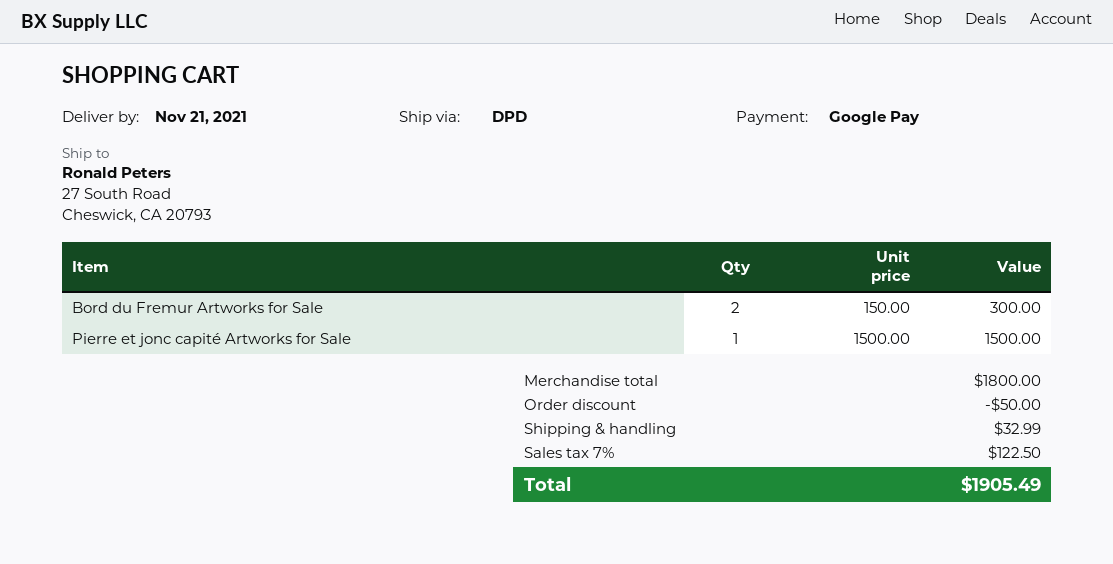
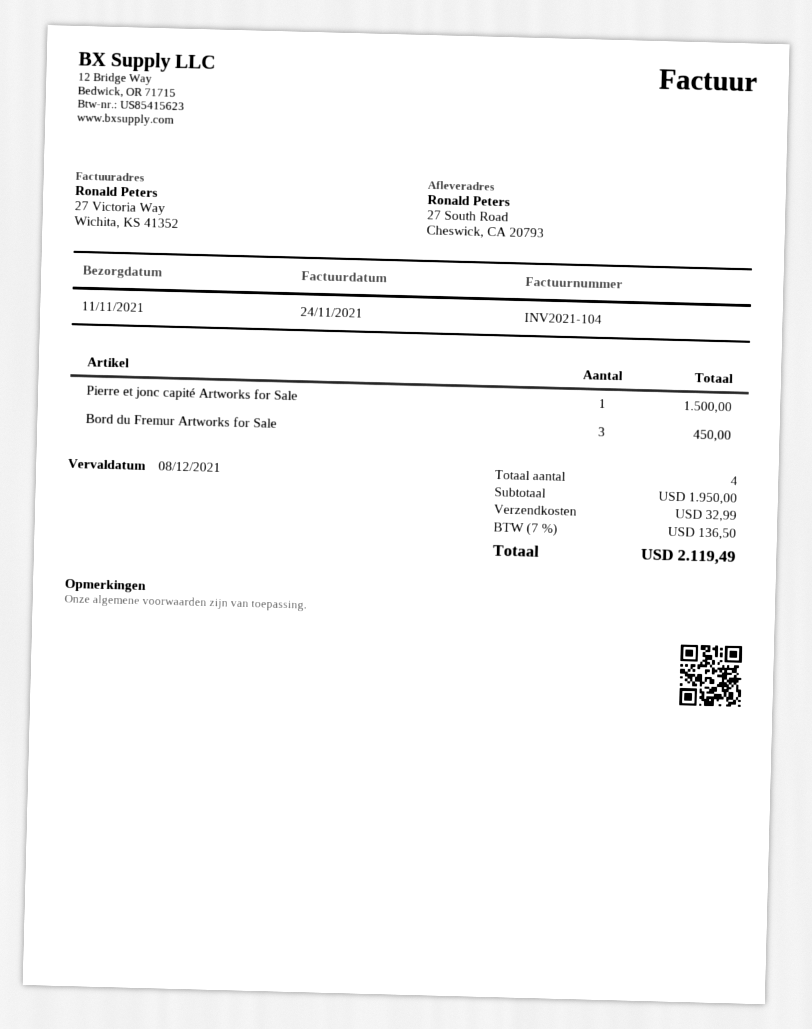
delivery date: 2021-11-21 -> 2021-11-11
Bord du Fremur Artworks for Sale: 2 for 300.00 -> 3 for 450.00
subtotal: 1800.00 -> 1950.00
discount: 50.00 -> none
tax: 7% = 122.50 -> 7% = 136.50
total: 1905.49 -> 2119.49

